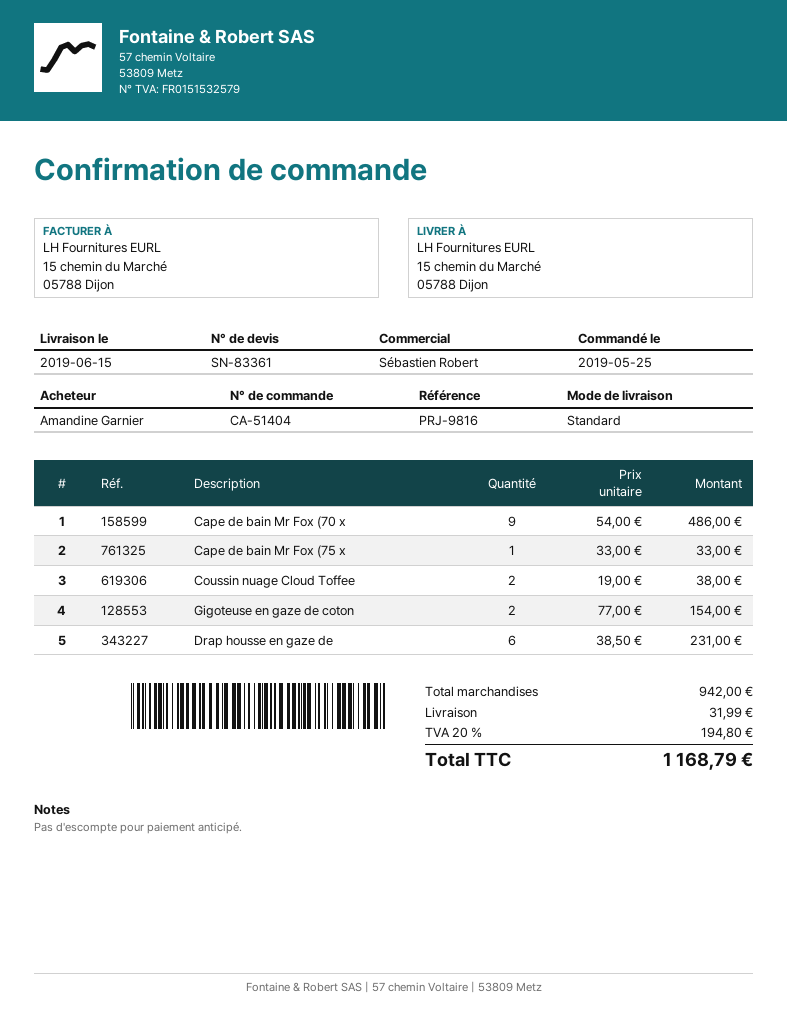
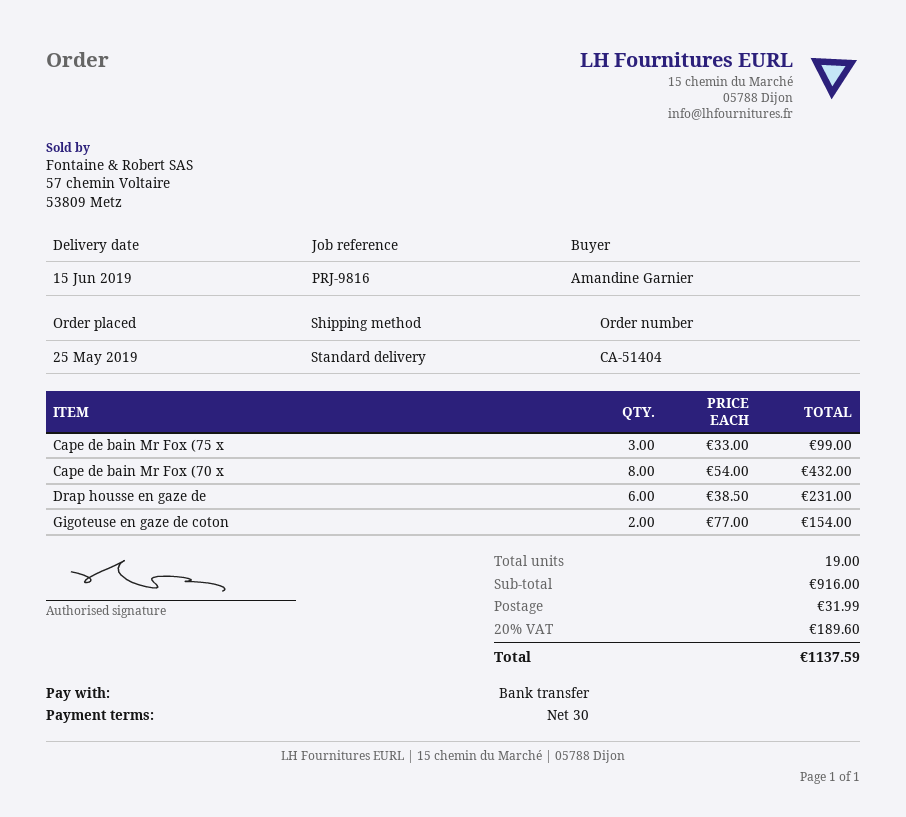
Cape de bain Mr Fox (70 x: 9 x 54.00 = 486.00 -> 8 x 54.00 = 432.00
Cape de bain Mr Fox (75 x: 1 x 33.00 = 33.00 -> 3 x 33.00 = 99.00
Coussin nuage Cloud Toffee: 2 x 19.00 = 38.00 -> none
subtotal: 942.00 -> 916.00
tax: 20% = 194.80 -> 20% = 189.60
total: 1168.79 -> 1137.59

